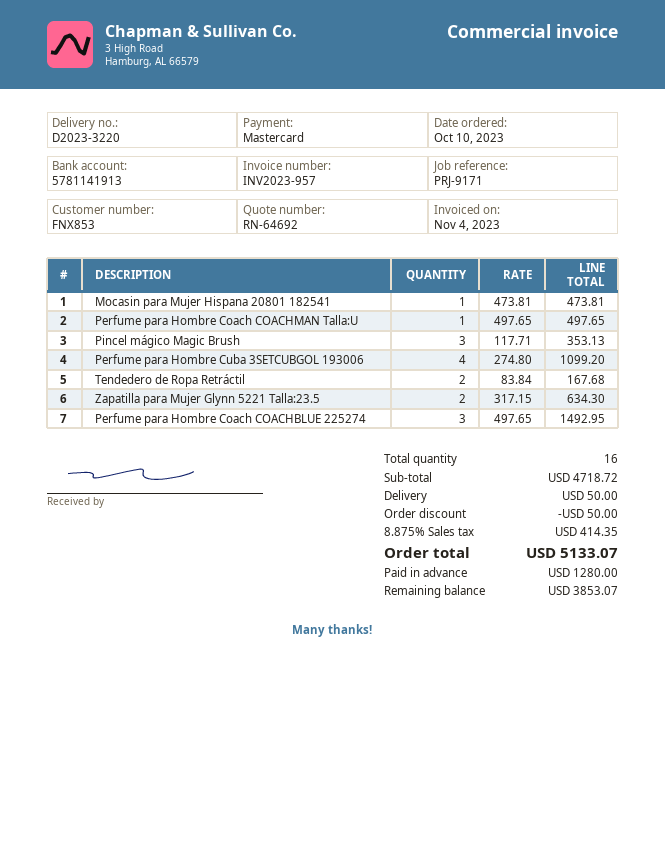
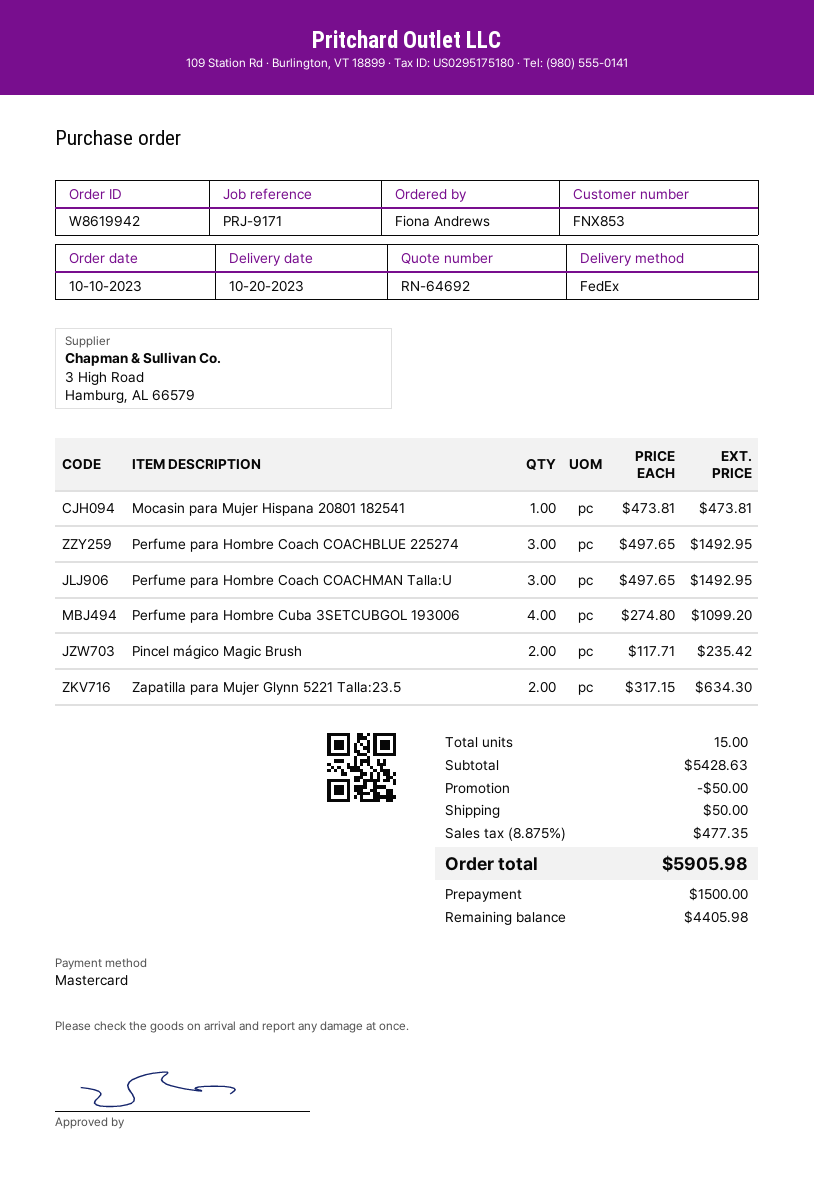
Perfume para Hombre Coach COACHMAN Talla:U: 1 x 497.65 = 497.65 -> 3 x 497.65 = 1492.95
Pincel mágico Magic Brush: 3 x 117.71 = 353.13 -> 2 x 117.71 = 235.42
Tendedero de Ropa Retráctil: 2 x 83.84 = 167.68 -> none
total quantity: 16 -> 15
subtotal: 4718.72 -> 5428.63
tax: 8.875% = 414.35 -> 8.875% = 477.35
total: 5133.07 -> 5905.98
deposit: 1280.00 -> 1500.00
balance: 3853.07 -> 4405.98

